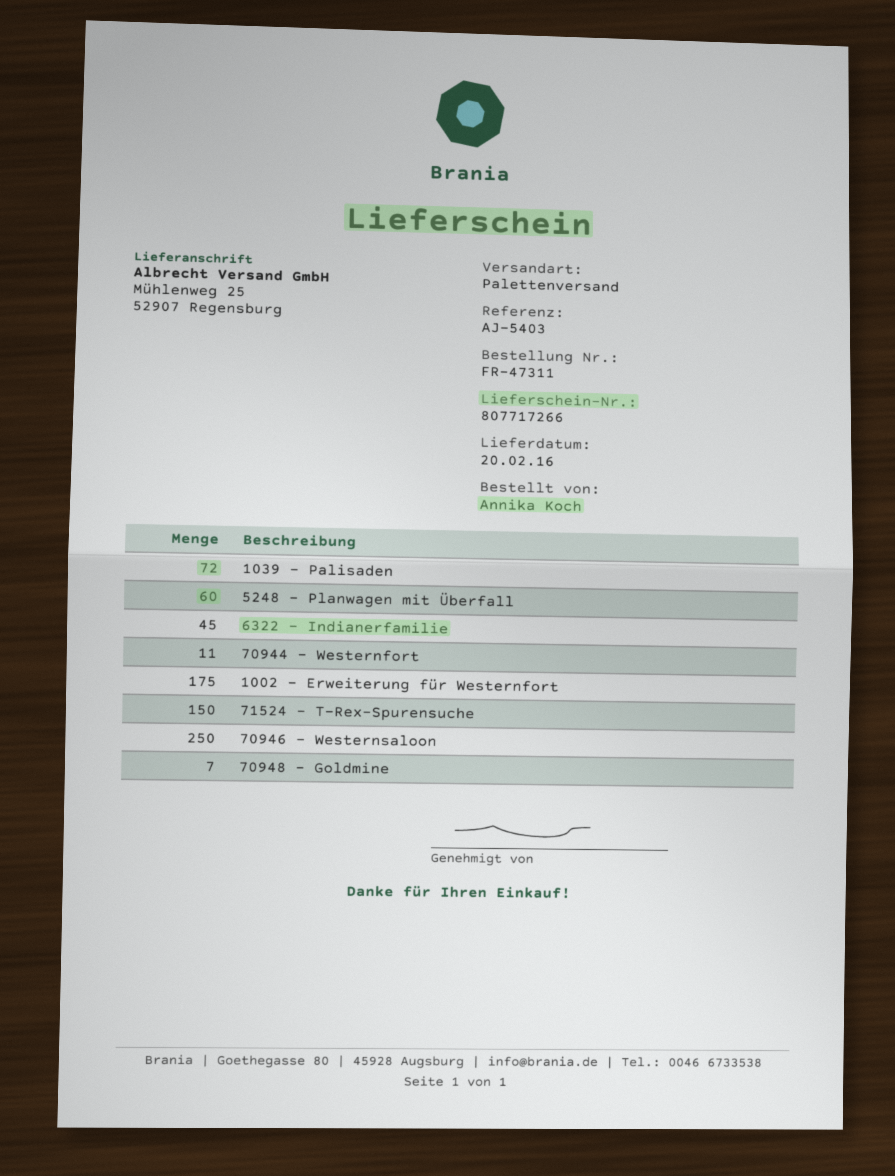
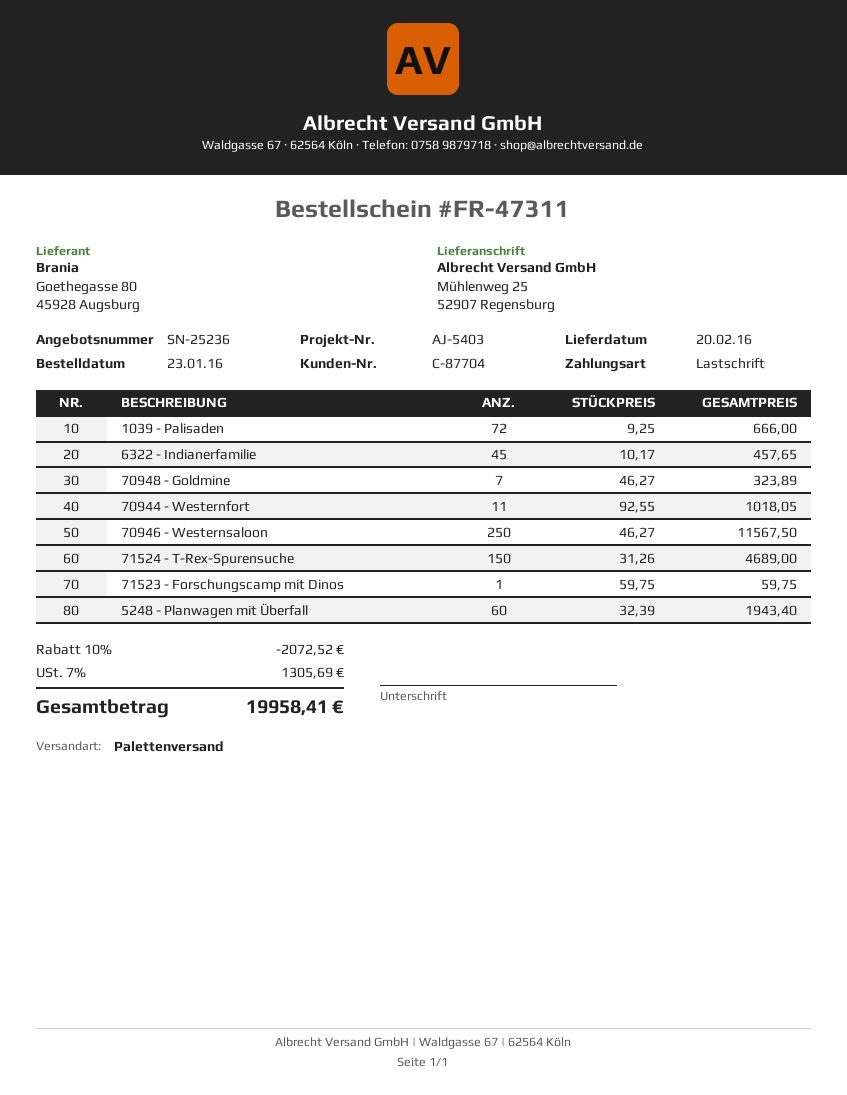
1002 - Erweiterung für Westernfort: 175 -> none
71523 - Forschungscamp mit Dinos: none -> 1

